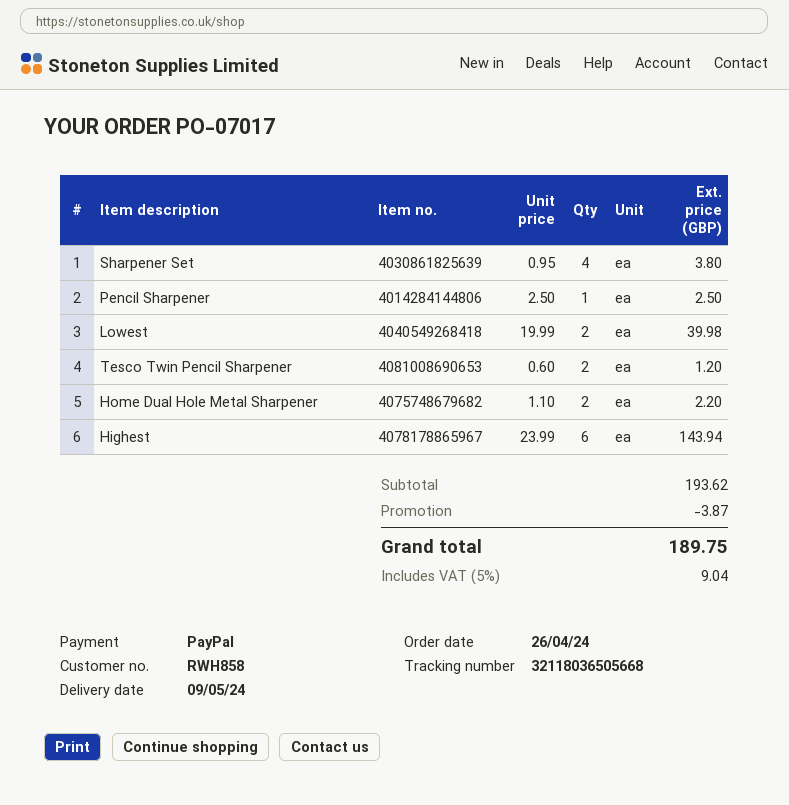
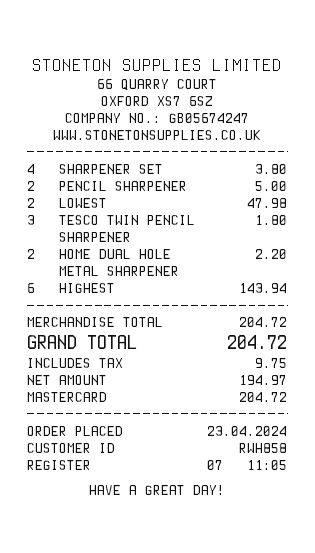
order date: 2024-04-26 -> 2024-04-23
payment method: PayPal -> Mastercard
Pencil Sharpener: 1 for 2.50 -> 2 for 5.00
Lowest: 2 for 39.98 -> 2 for 47.98
Tesco Twin Pencil Sharpener: 2 for 1.20 -> 3 for 1.80
subtotal: 193.62 -> 204.72
discount: 3.87 -> none
tax: 9.04 -> 9.75
total: 189.75 -> 204.72

